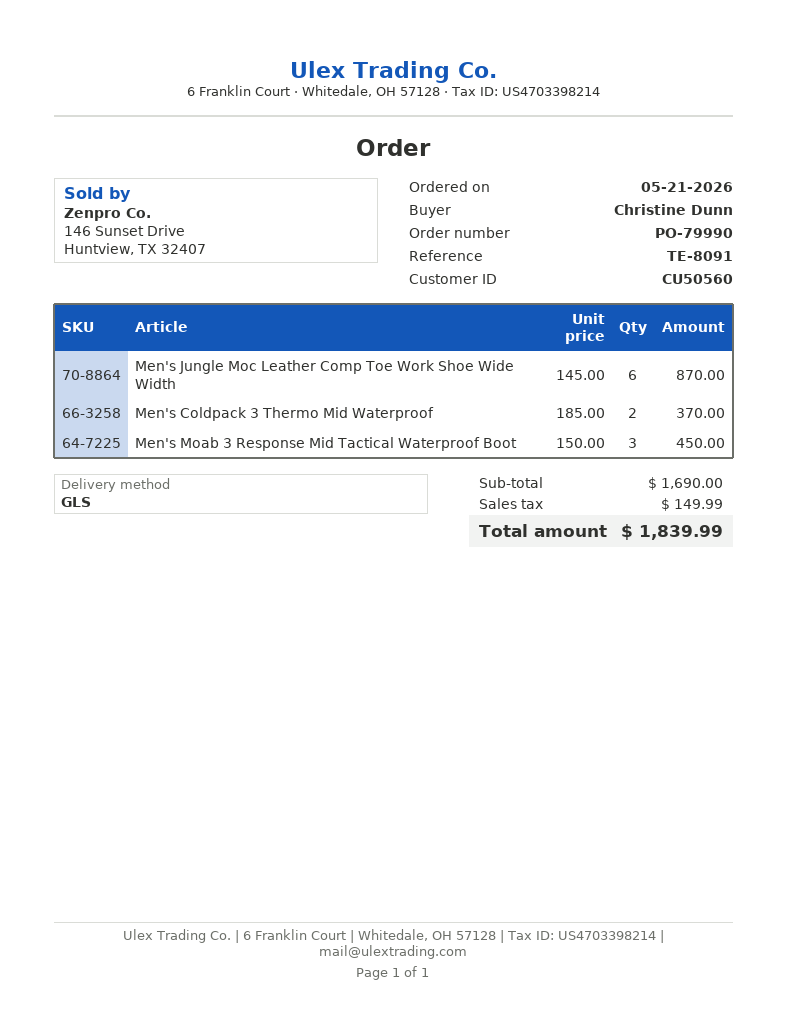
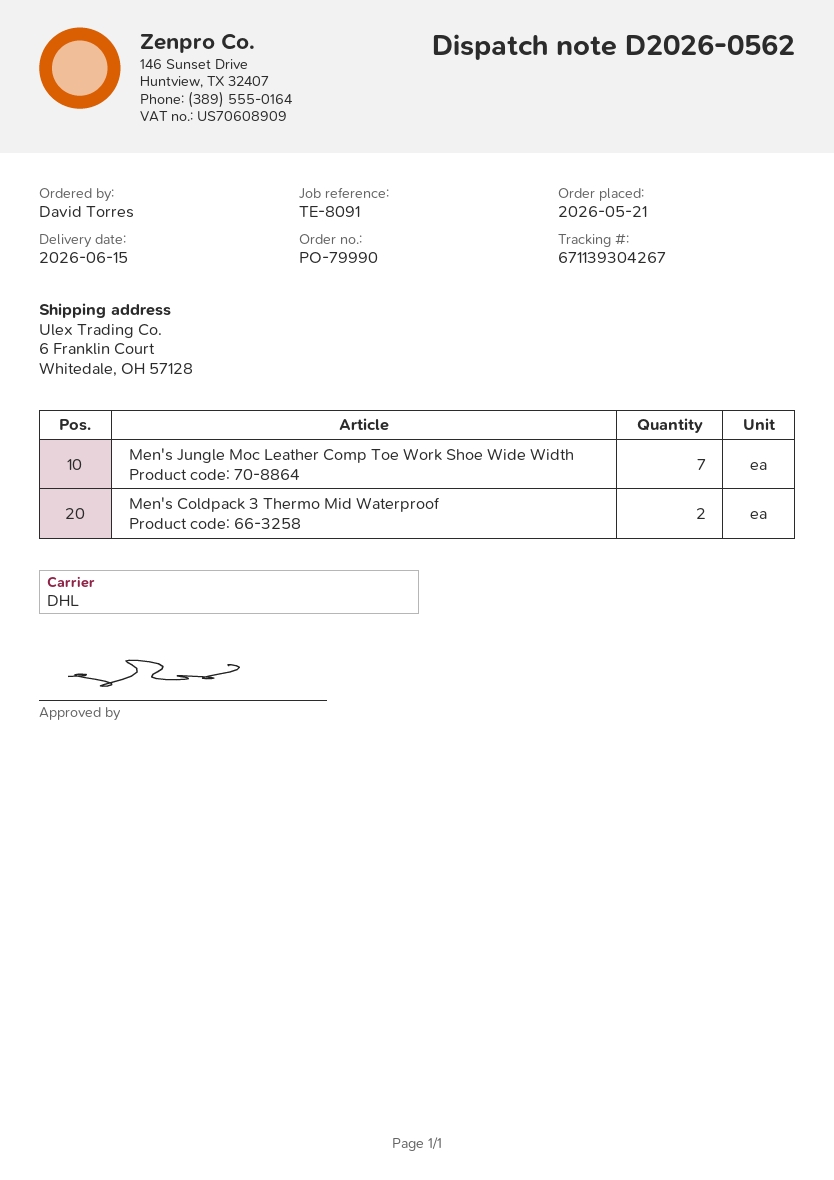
ordered by: Christine Dunn -> David Torres
shipping method: GLS -> DHL
Men's Jungle Moc Leather Comp Toe Work Shoe Wide Width: 6 -> 7
Men's Moab 3 Response Mid Tactical Waterproof Boot: 3 -> none

